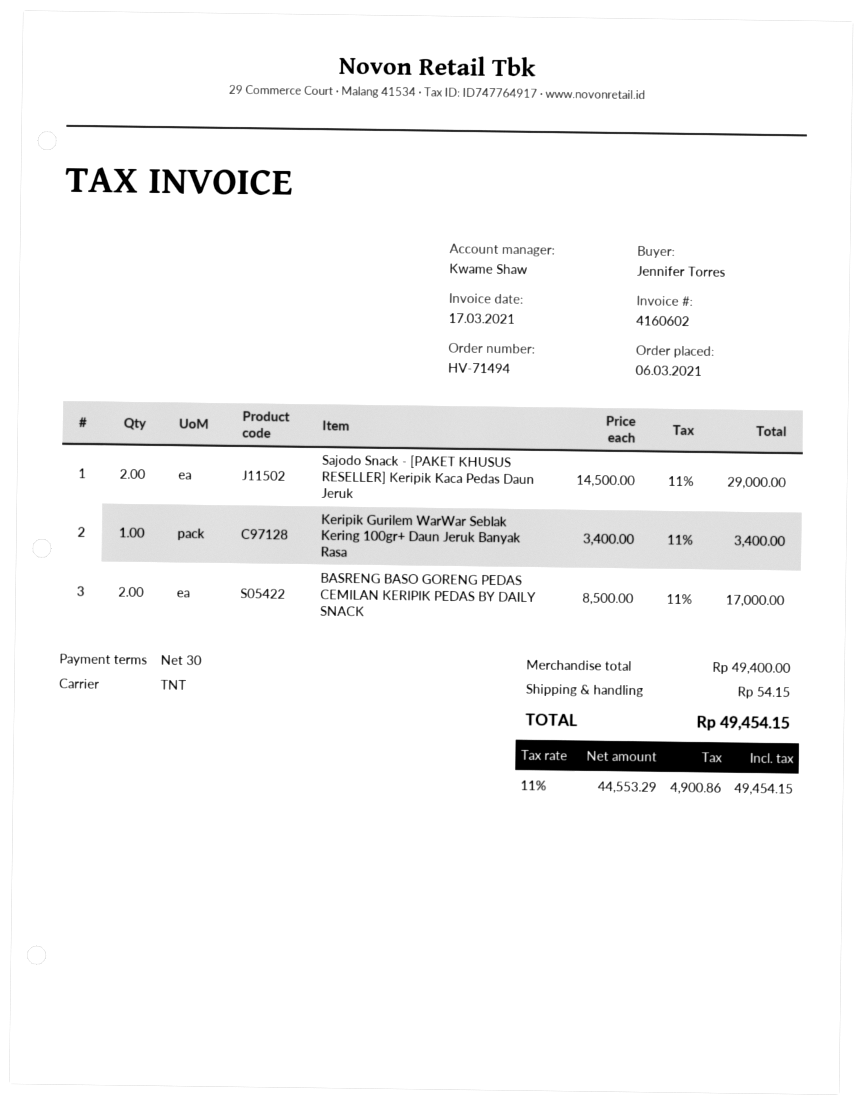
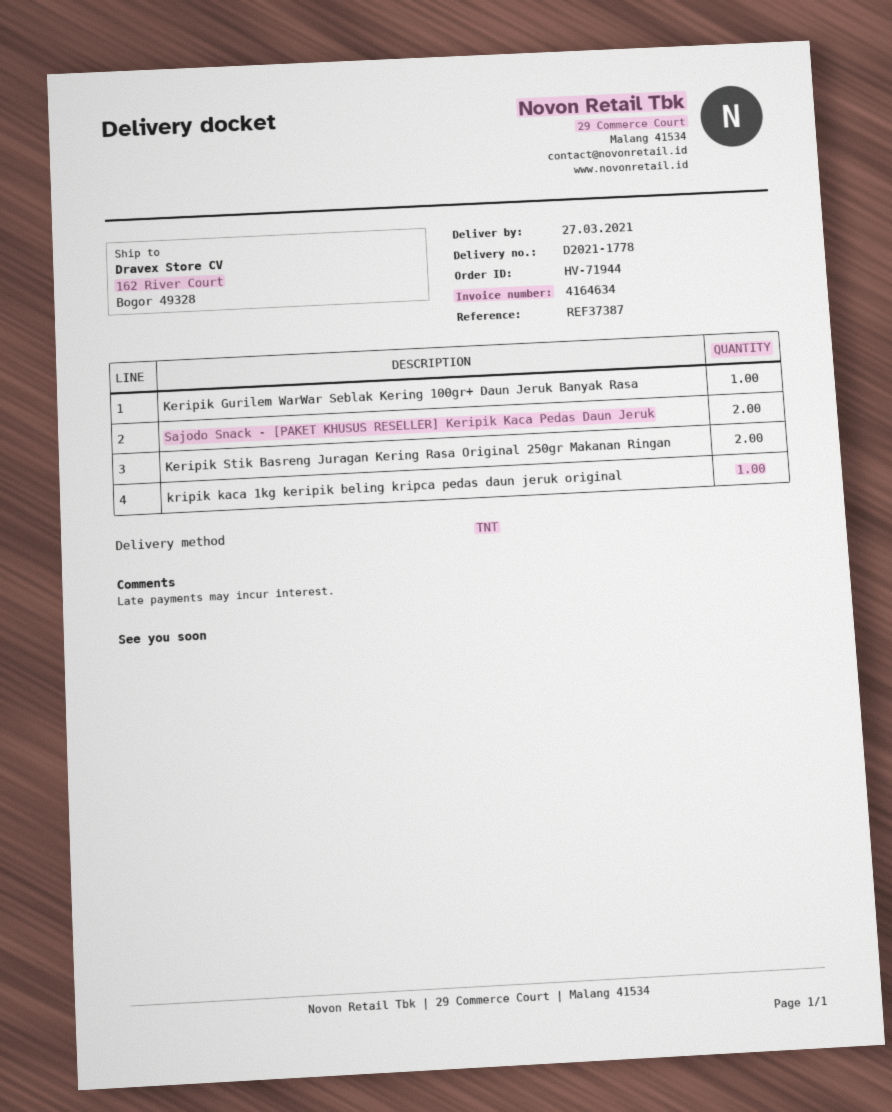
order number: HV-71494 -> HV-71944
invoice number: 4160602 -> 4164634
BASRENG BASO GORENG PEDAS CEMILAN KERIPIK PEDAS BY DAILY SNACK: 2 -> none
Keripik Stik Basreng Juragan Kering Rasa Original 250gr Makanan Ringan: none -> 2
kripik kaca 1kg keripik beling kripca pedas daun jeruk original: none -> 1

